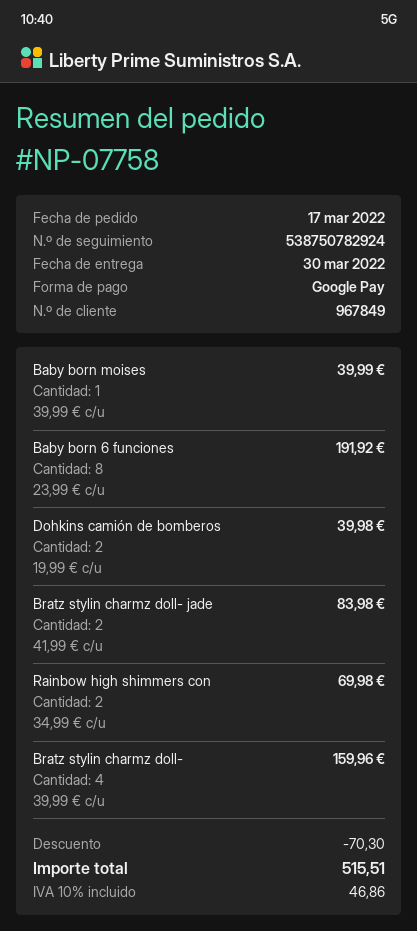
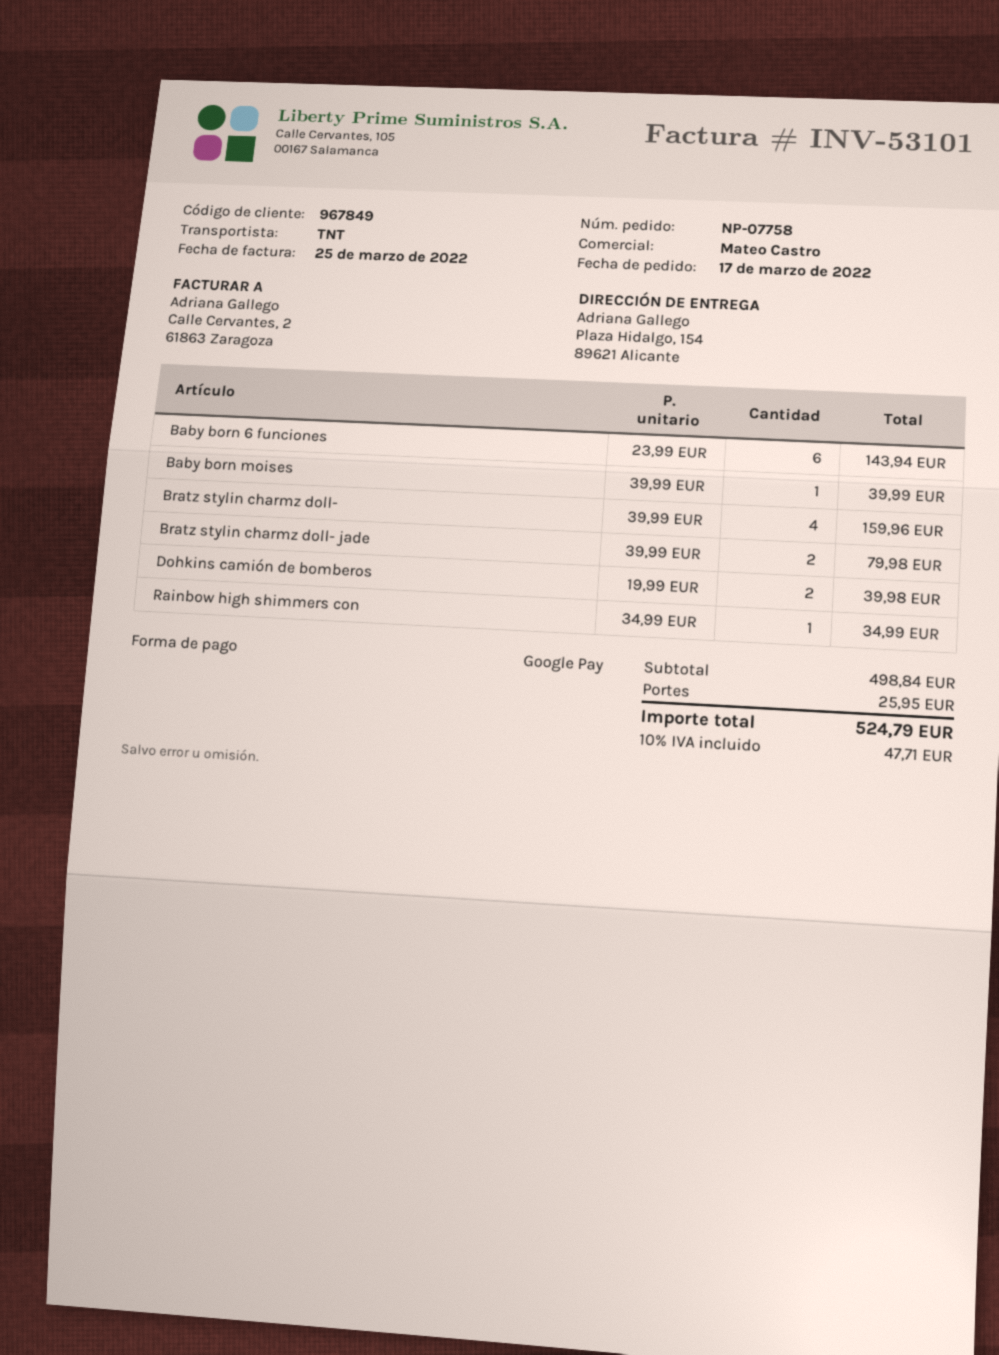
Baby born 6 funciones: 8 x 23.99 = 191.92 -> 6 x 23.99 = 143.94
Bratz stylin charmz doll- jade: 2 x 41.99 = 83.98 -> 2 x 39.99 = 79.98
Rainbow high shimmers con: 2 x 34.99 = 69.98 -> 1 x 34.99 = 34.99
discount: 70.30 -> none
shipping: none -> 25.95
tax: 10% = 46.86 -> 10% = 47.71
total: 515.51 -> 524.79

